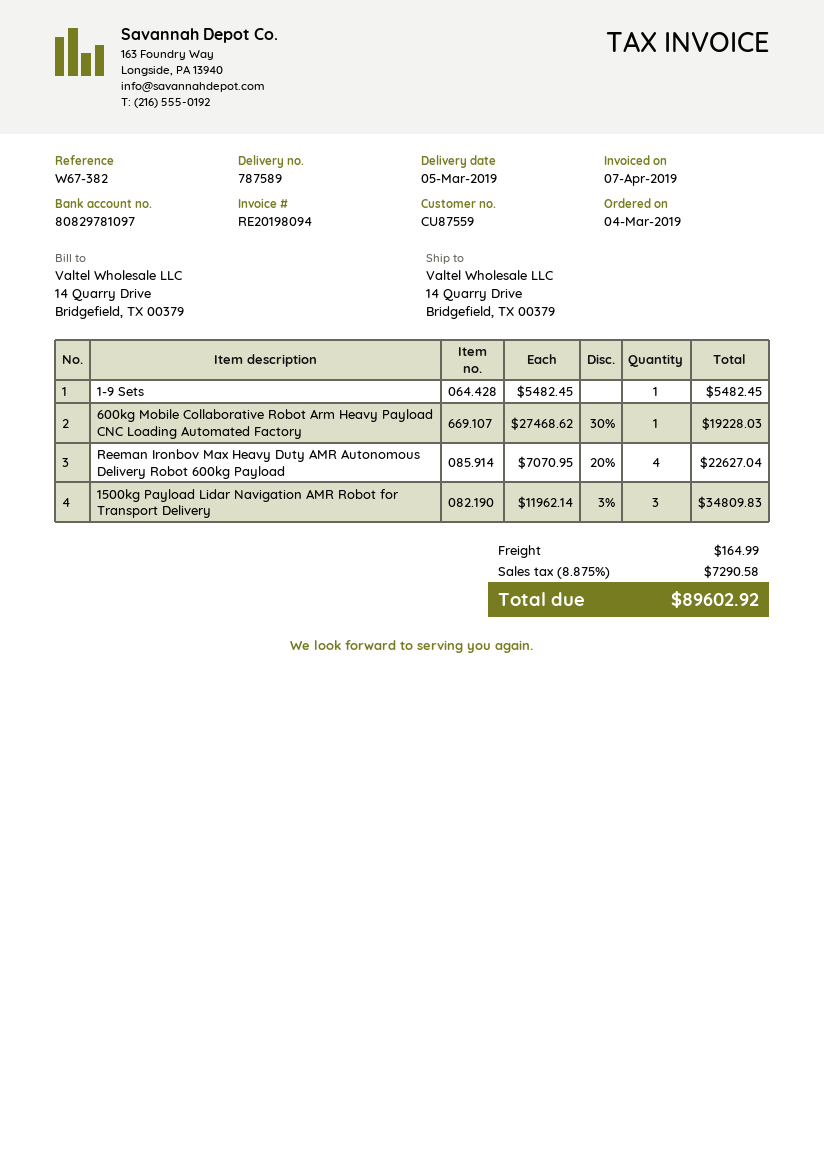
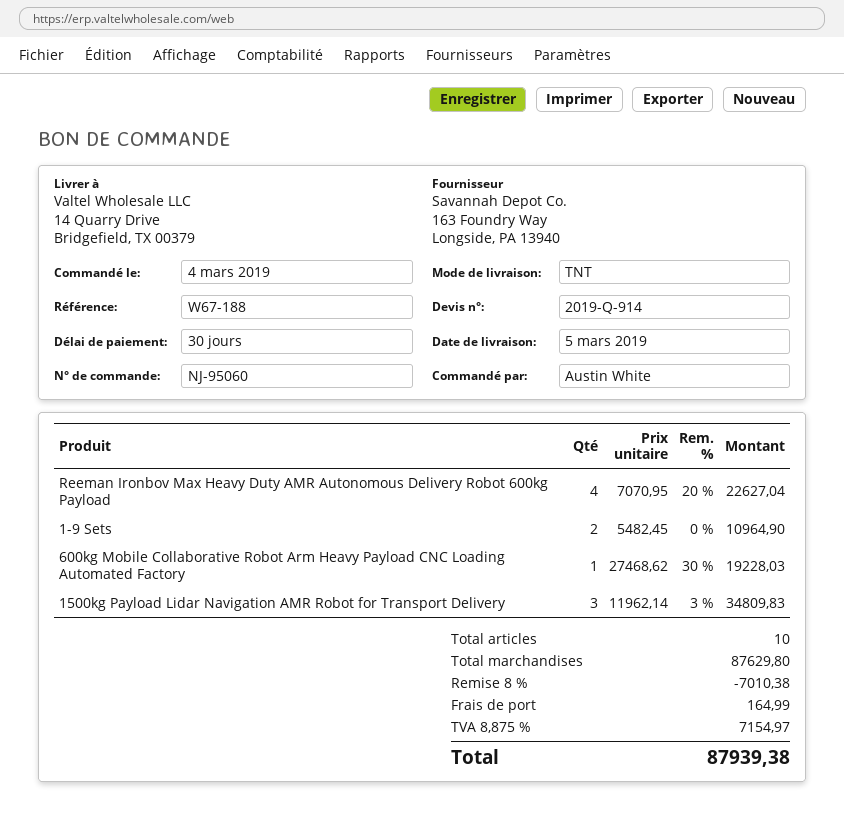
reference: W67-382 -> W67-188
1-9 Sets: 1 x 5482.45 = 5482.45 -> 2 x 5482.45 = 10964.90
discount: none -> 8% = 7010.38
tax: 8.875% = 7290.58 -> 8.875% = 7154.97
total: 89602.92 -> 87939.38

